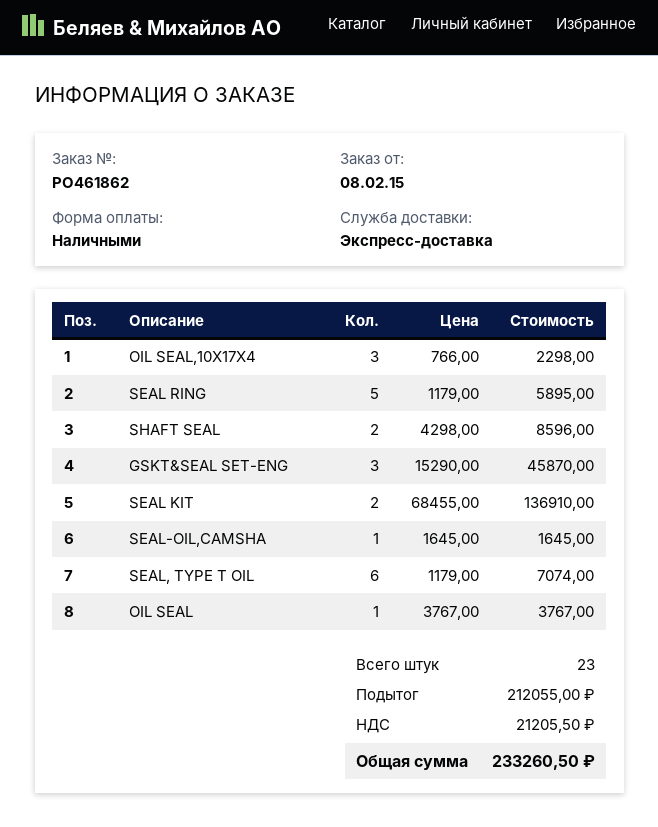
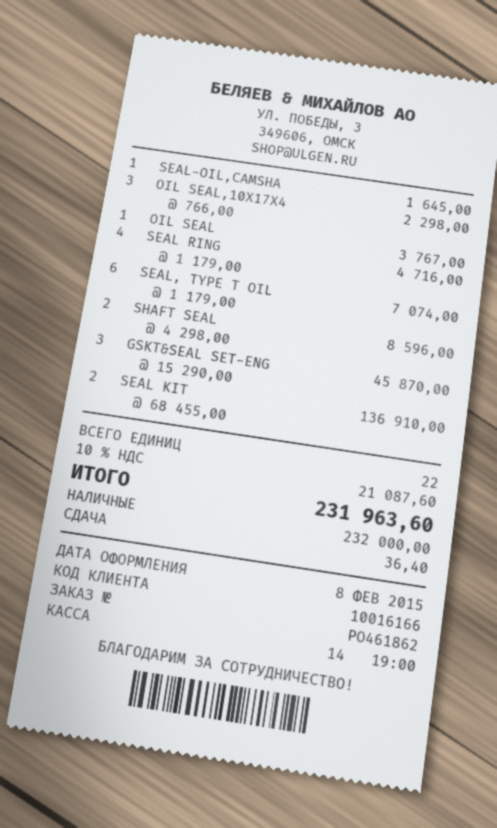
SEAL RING: 5 x 1179.00 = 5895.00 -> 4 x 1179.00 = 4716.00
total quantity: 23 -> 22
tax: 21205.50 -> 21087.60
total: 233260.50 -> 231963.60

